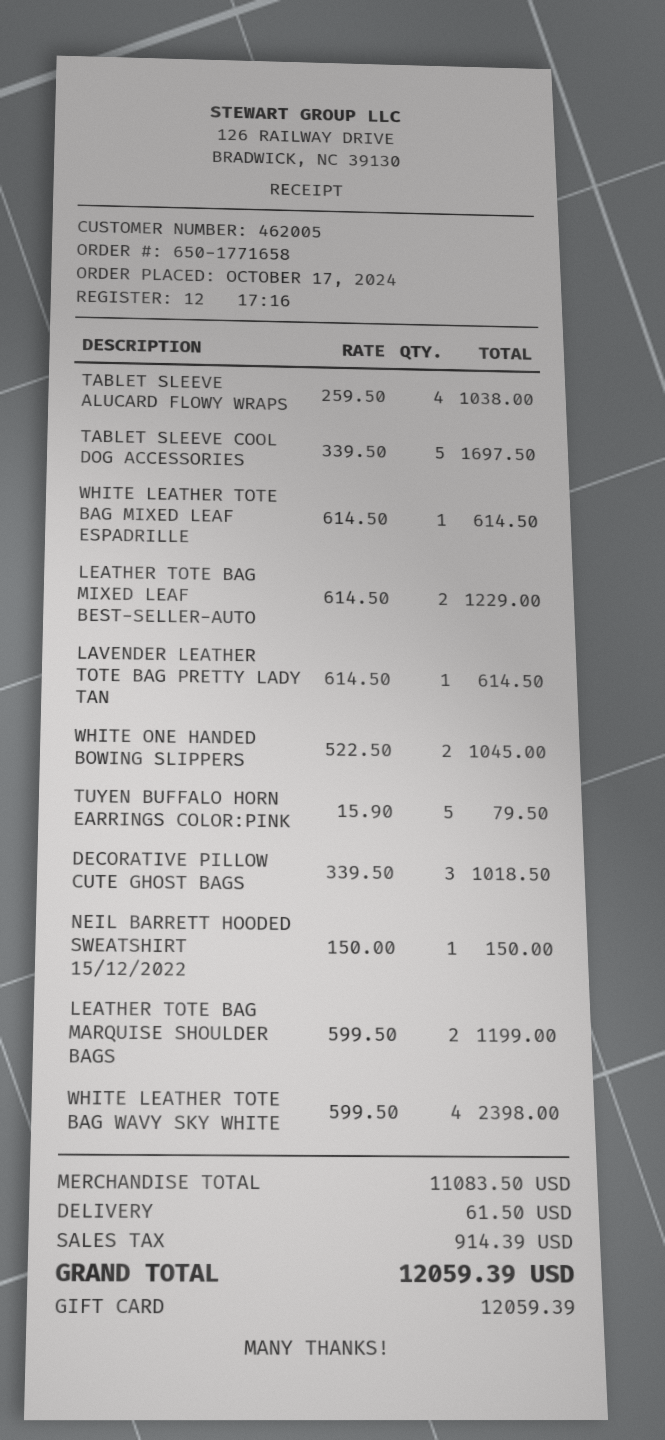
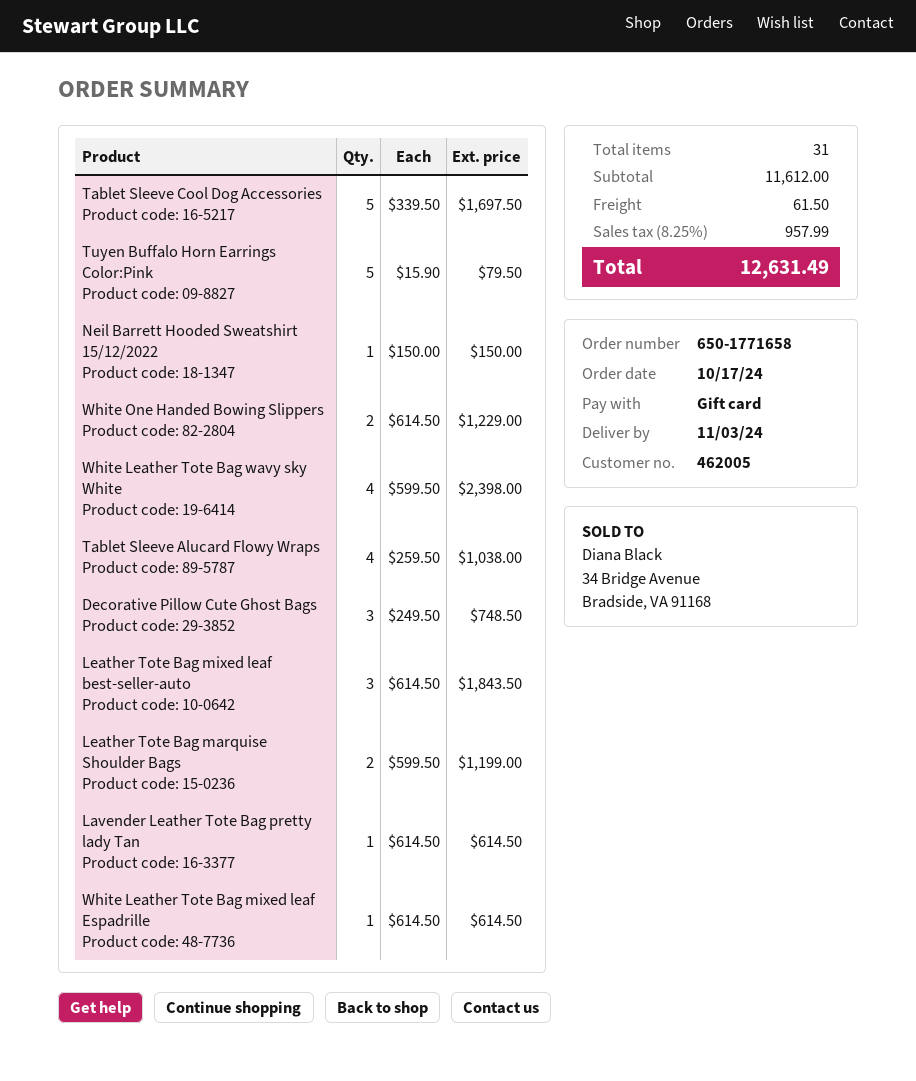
LEATHER TOTE BAG MIXED LEAF BEST-SELLER-AUTO: 2 x 614.50 = 1229.00 -> 3 x 614.50 = 1843.50
WHITE ONE HANDED BOWING SLIPPERS: 2 x 522.50 = 1045.00 -> 2 x 614.50 = 1229.00
DECORATIVE PILLOW CUTE GHOST BAGS: 3 x 339.50 = 1018.50 -> 3 x 249.50 = 748.50
subtotal: 11083.50 -> 11612.00
tax: 914.39 -> 957.99
total: 12059.39 -> 12631.49

